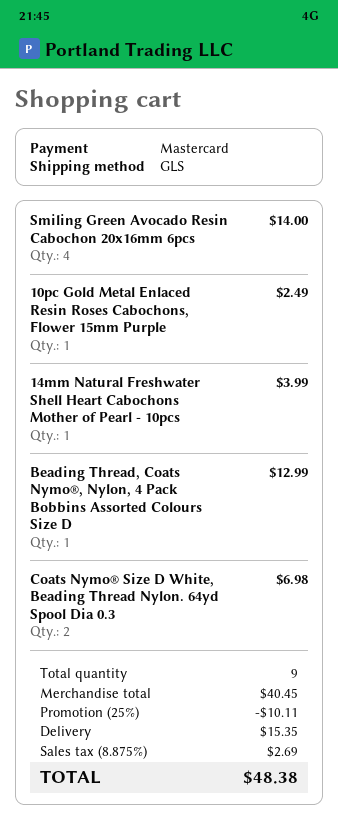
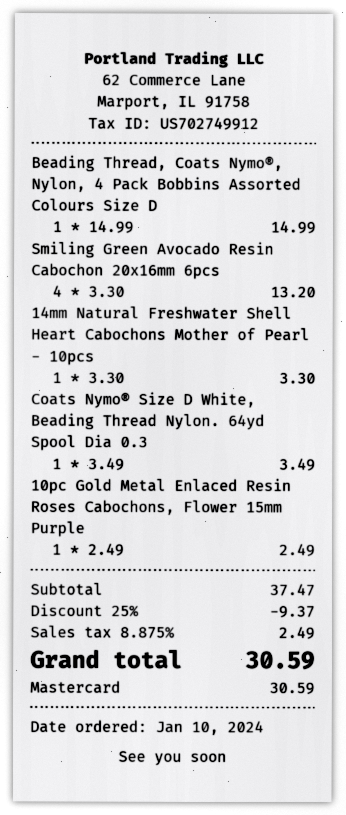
Smiling Green Avocado Resin Cabochon 20x16mm 6pcs: 4 for 14.00 -> 4 for 13.20
14mm Natural Freshwater Shell Heart Cabochons Mother of Pearl - 10pcs: 1 for 3.99 -> 1 for 3.30
Beading Thread, Coats Nymo®, Nylon, 4 Pack Bobbins Assorted Colours Size D: 1 for 12.99 -> 1 for 14.99
Coats Nymo® Size D White, Beading Thread Nylon. 64yd Spool Dia 0.3: 2 for 6.98 -> 1 for 3.49
subtotal: 40.45 -> 37.47
discount: 25% = 10.11 -> 25% = 9.37
shipping: 15.35 -> none
tax: 8.875% = 2.69 -> 8.875% = 2.49
total: 48.38 -> 30.59

